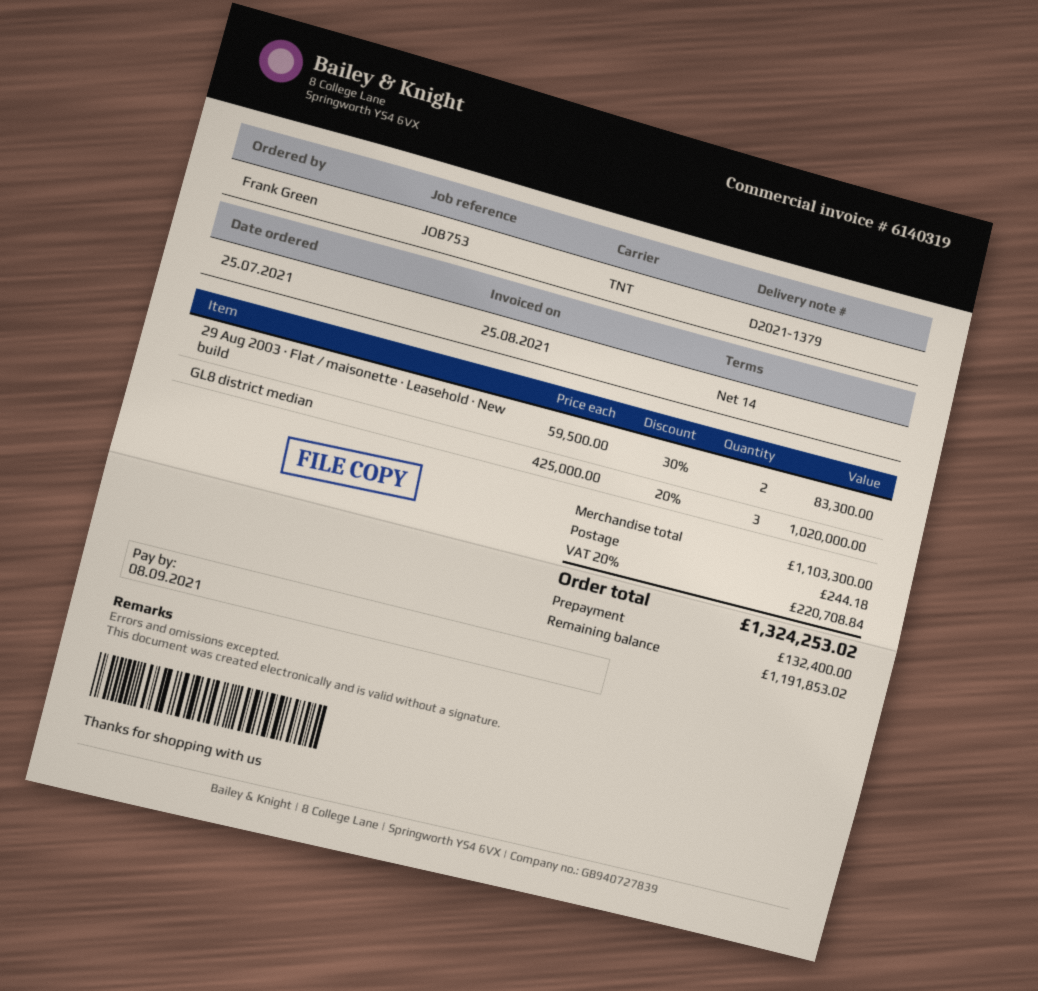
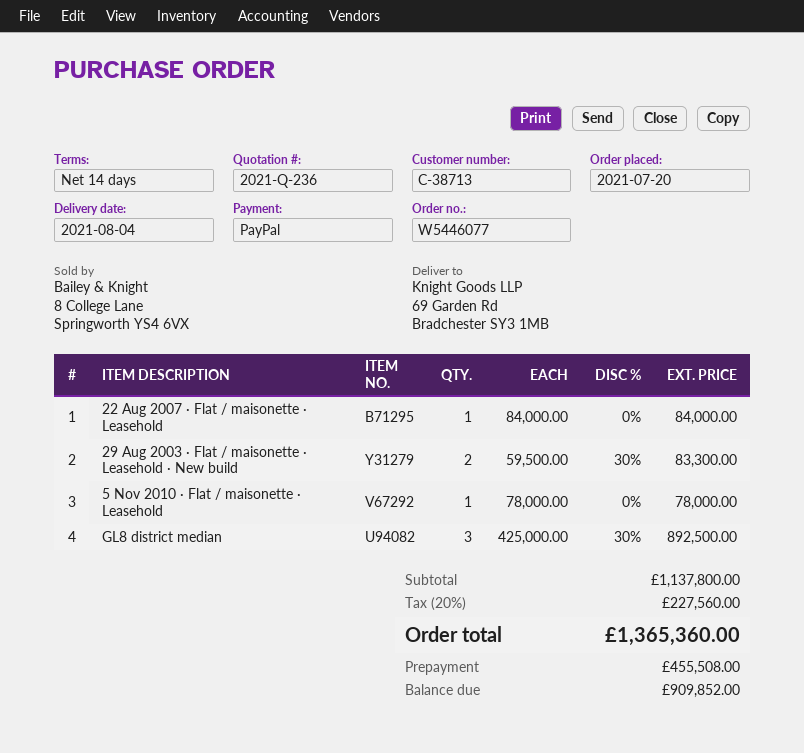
order date: 2021-07-25 -> 2021-07-20
GL8 district median: 3 x 425000.00 - 20% = 1020000.00 -> 3 x 425000.00 - 30% = 892500.00
22 Aug 2007 · Flat / maisonette · Leasehold: none -> 1 x 84000.00 = 84000.00
5 Nov 2010 · Flat / maisonette · Leasehold: none -> 1 x 78000.00 = 78000.00
subtotal: 1103300.00 -> 1137800.00
shipping: 244.18 -> none
tax: 20% = 220708.84 -> 20% = 227560.00
total: 1324253.02 -> 1365360.00
deposit: 132400.00 -> 455508.00
balance: 1191853.02 -> 909852.00

